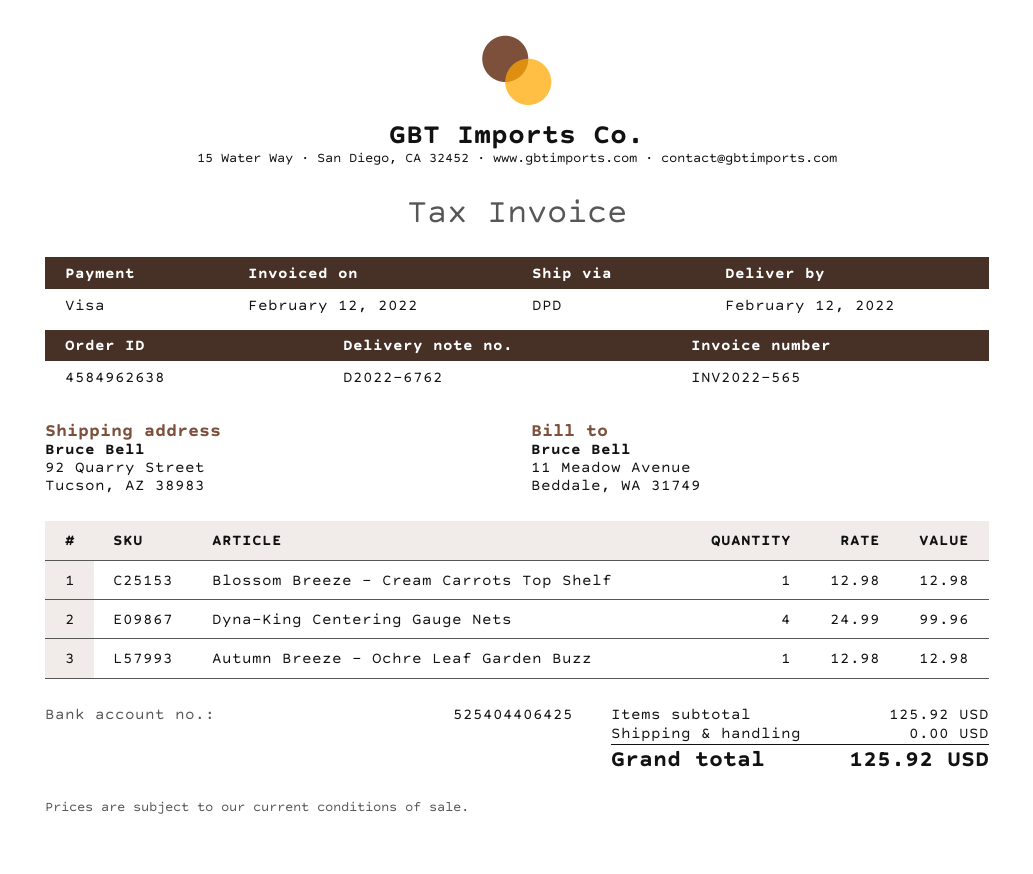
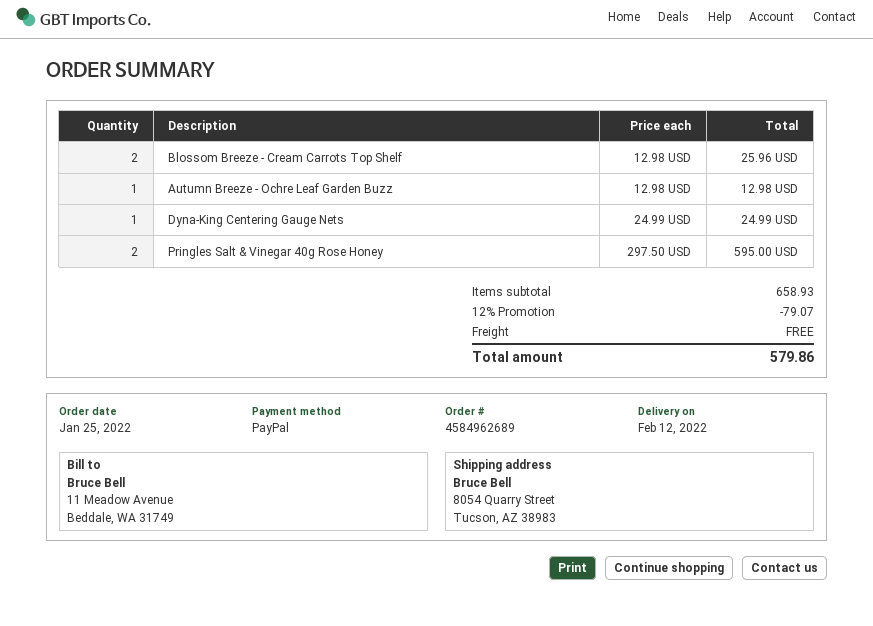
order number: 4584962638 -> 4584962689
payment method: Visa -> PayPal
ship to: 92 Quarry Street, Tucson, AZ 38983 -> 8054 Quarry Street, Tucson, AZ 38983
Blossom Breeze - Cream Carrots Top Shelf: 1 x 12.98 = 12.98 -> 2 x 12.98 = 25.96
Dyna-King Centering Gauge Nets: 4 x 24.99 = 99.96 -> 1 x 24.99 = 24.99
Pringles Salt & Vinegar 40g Rose Honey: none -> 2 x 297.50 = 595.00
subtotal: 125.92 -> 658.93
discount: none -> 12% = 79.07
total: 125.92 -> 579.86

